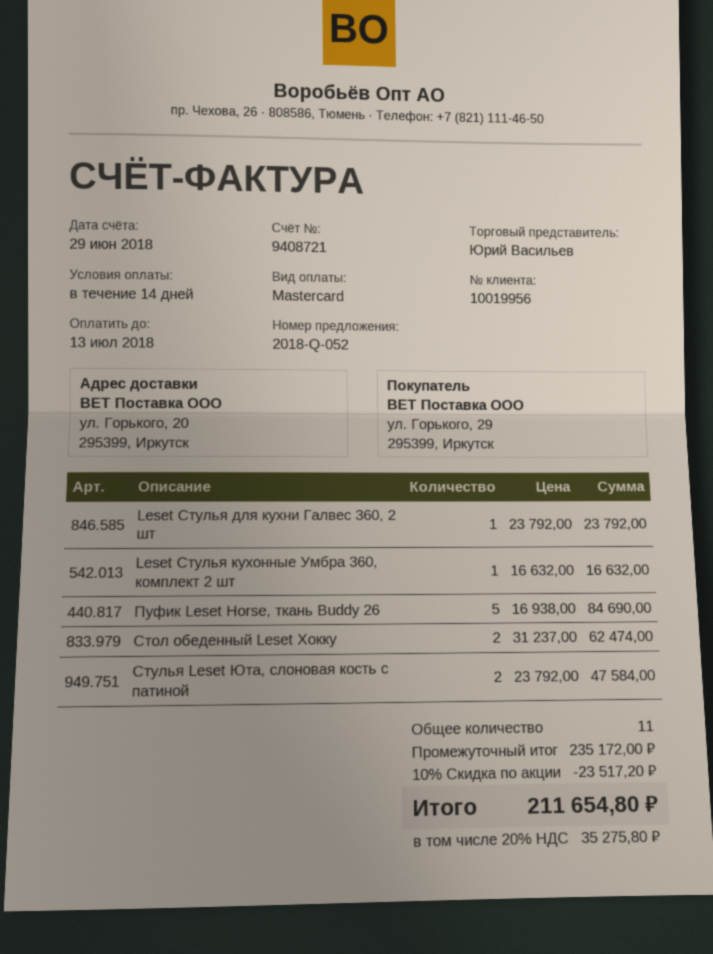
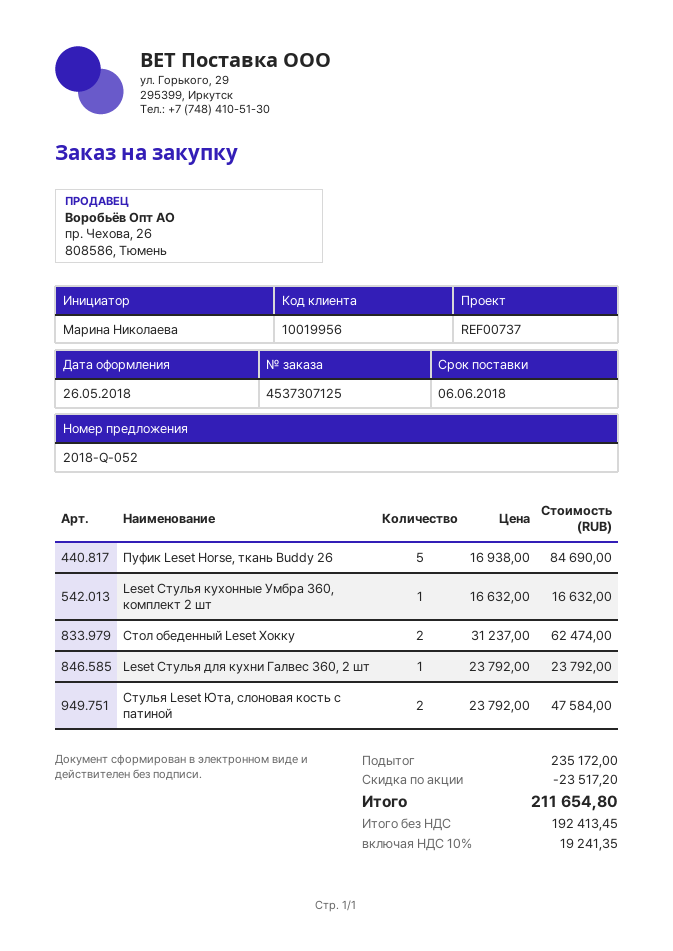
tax: 20% = 35275.80 -> 10% = 19241.35

